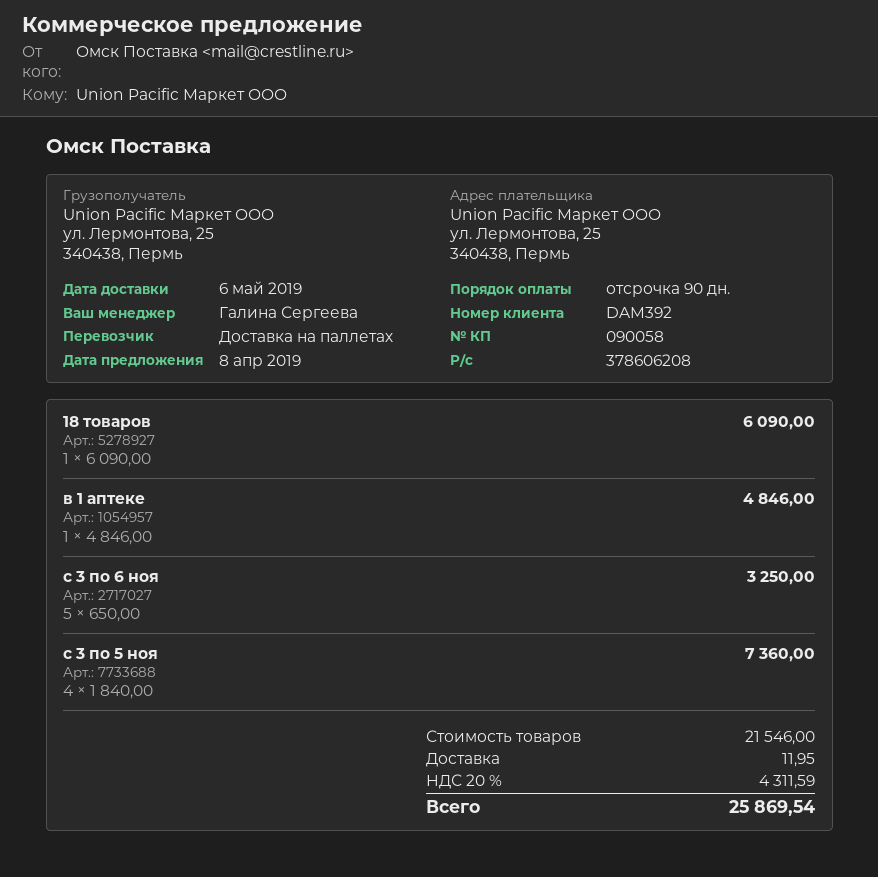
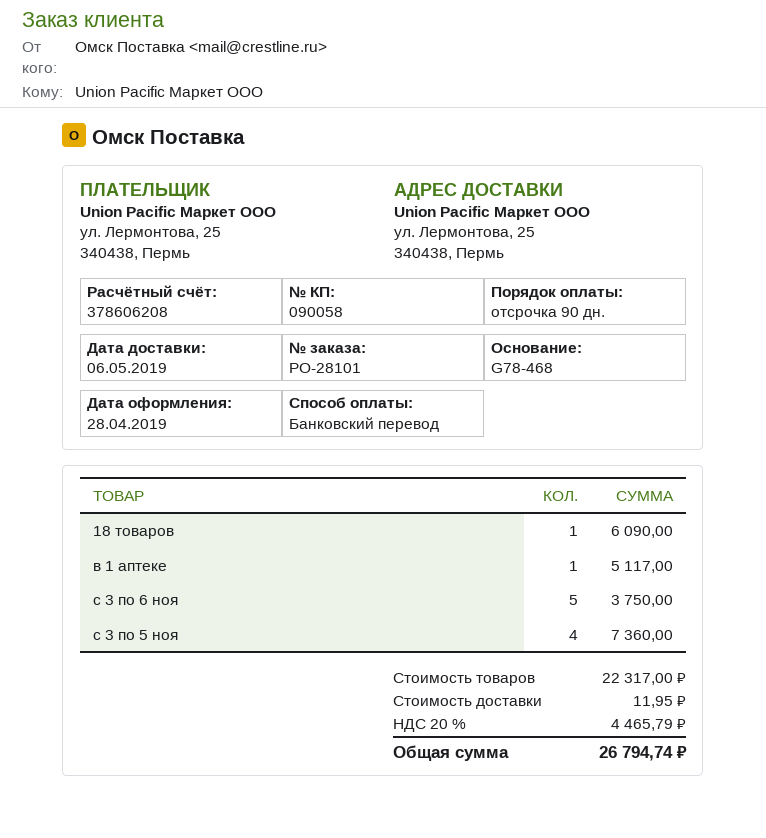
в 1 аптеке: 1 for 4846.00 -> 1 for 5117.00
с 3 по 6 ноя: 5 for 3250.00 -> 5 for 3750.00
subtotal: 21546.00 -> 22317.00
tax: 20% = 4311.59 -> 20% = 4465.79
total: 25869.54 -> 26794.74

